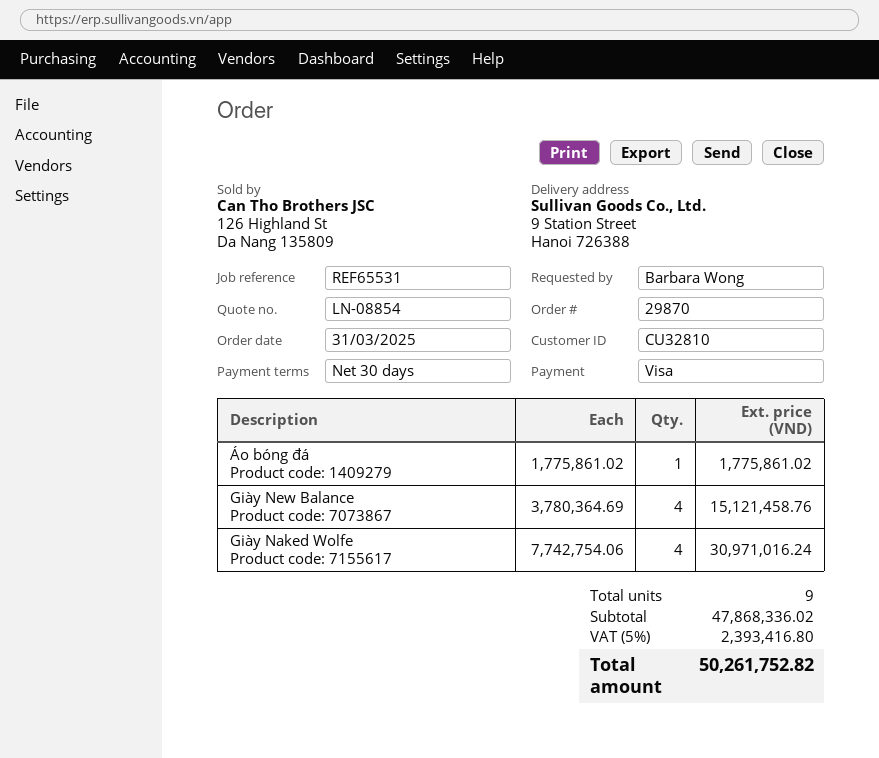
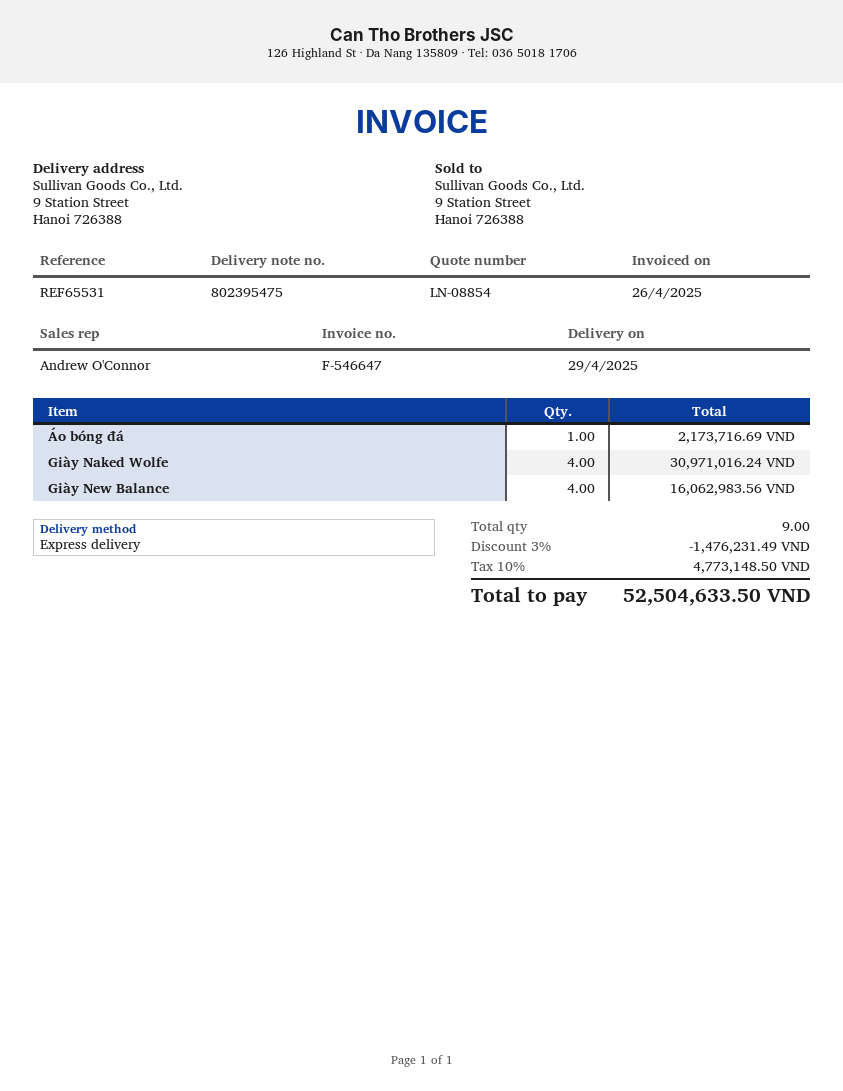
Áo bóng đá: 1 for 1775861.02 -> 1 for 2173716.69
Giày New Balance: 4 for 15121458.76 -> 4 for 16062983.56
discount: none -> 3% = 1476231.49
tax: 5% = 2393416.80 -> 10% = 4773148.50
total: 50261752.82 -> 52504633.50

